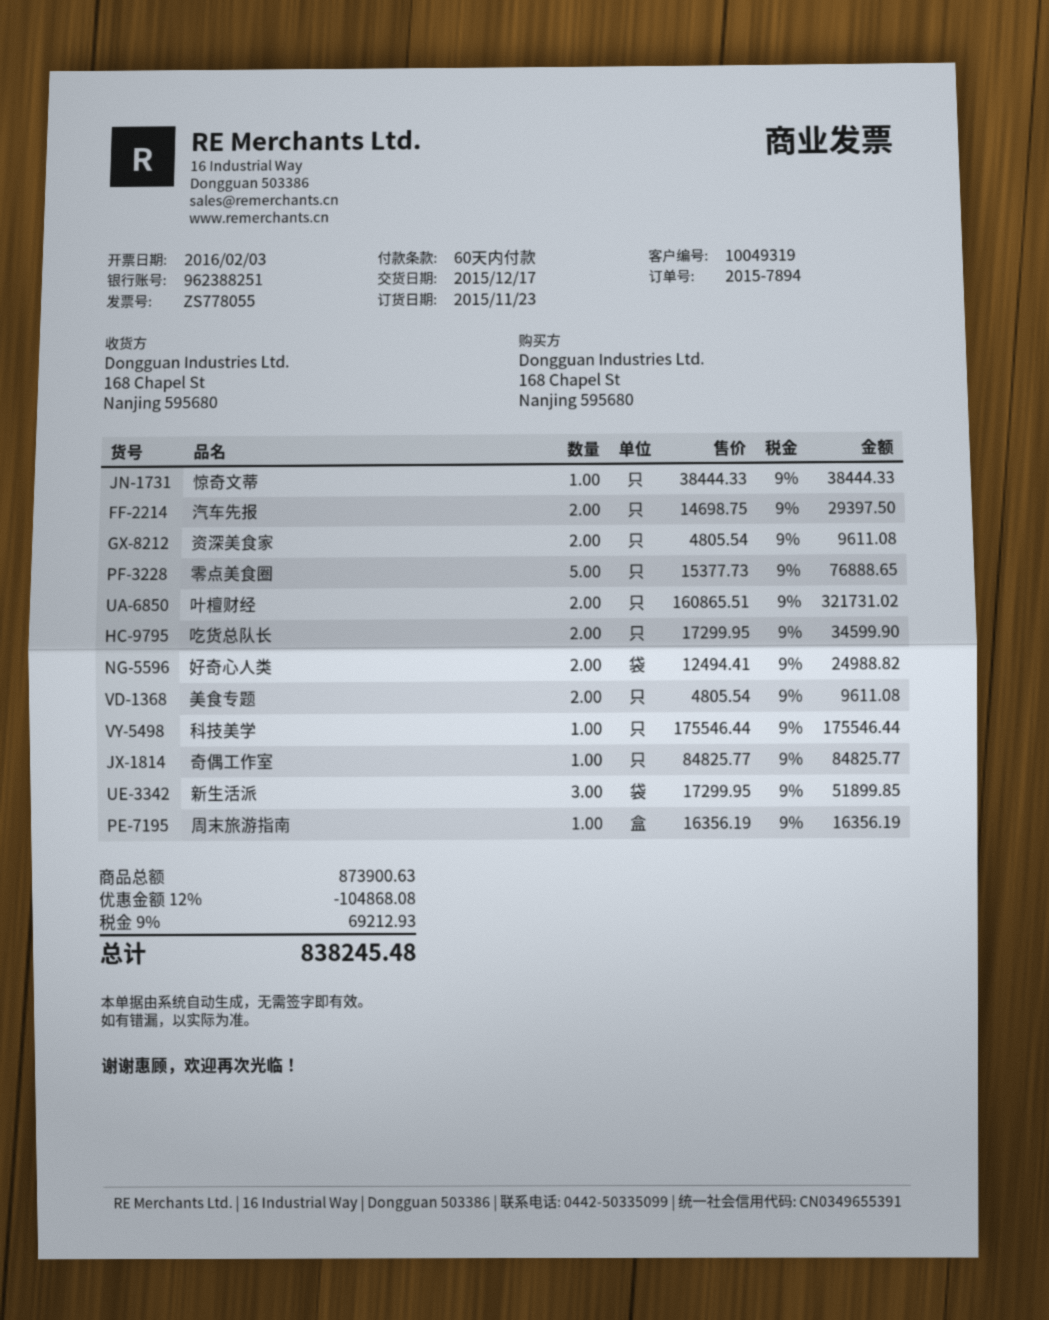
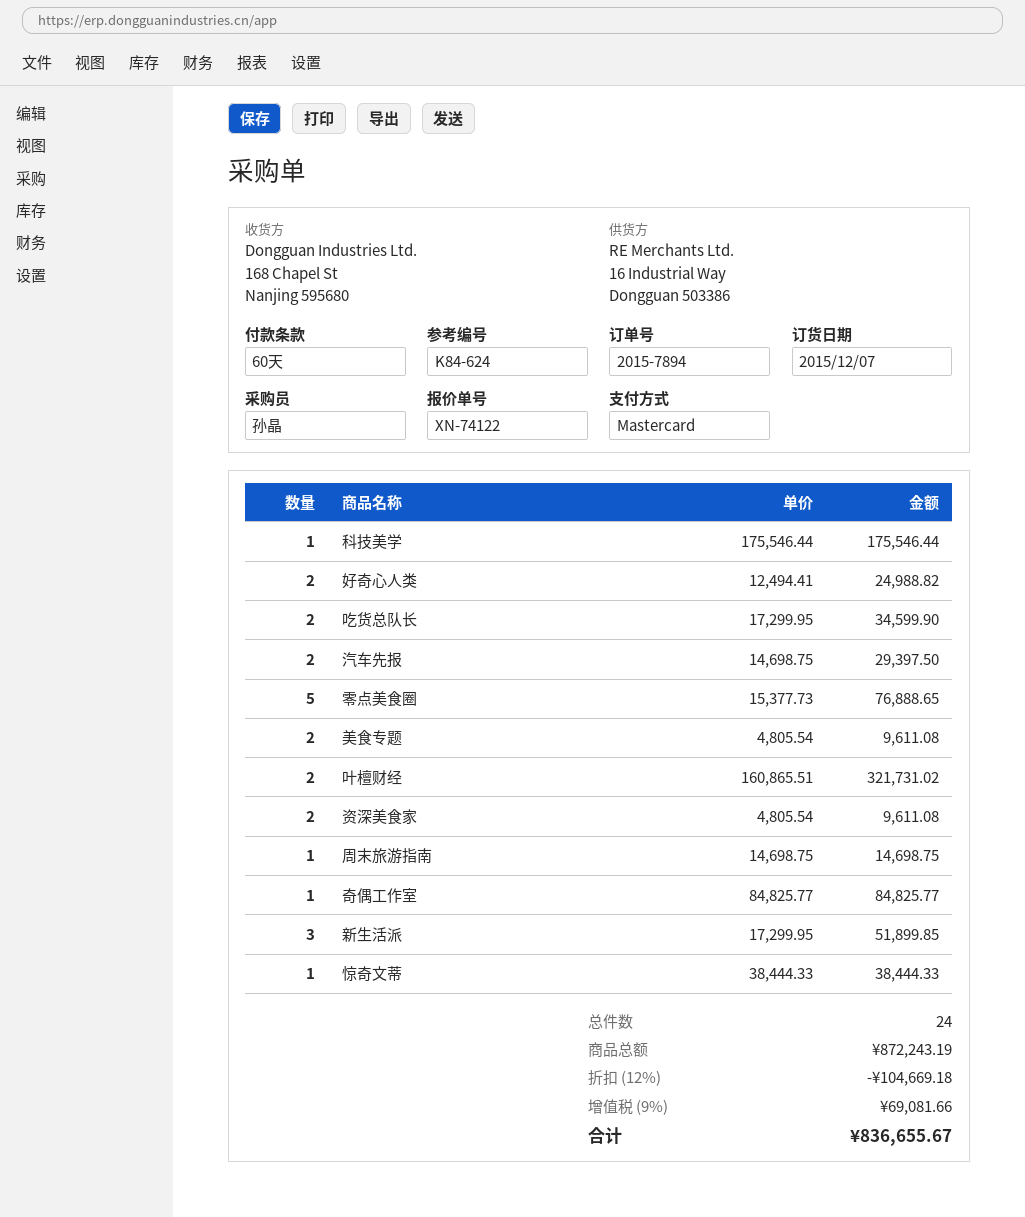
order date: 2015-11-23 -> 2015-12-07
周末旅游指南: 1 x 16356.19 = 16356.19 -> 1 x 14698.75 = 14698.75
subtotal: 873900.63 -> 872243.19
discount: 12% = 104868.08 -> 12% = 104669.18
tax: 9% = 69212.93 -> 9% = 69081.66
total: 838245.48 -> 836655.67

